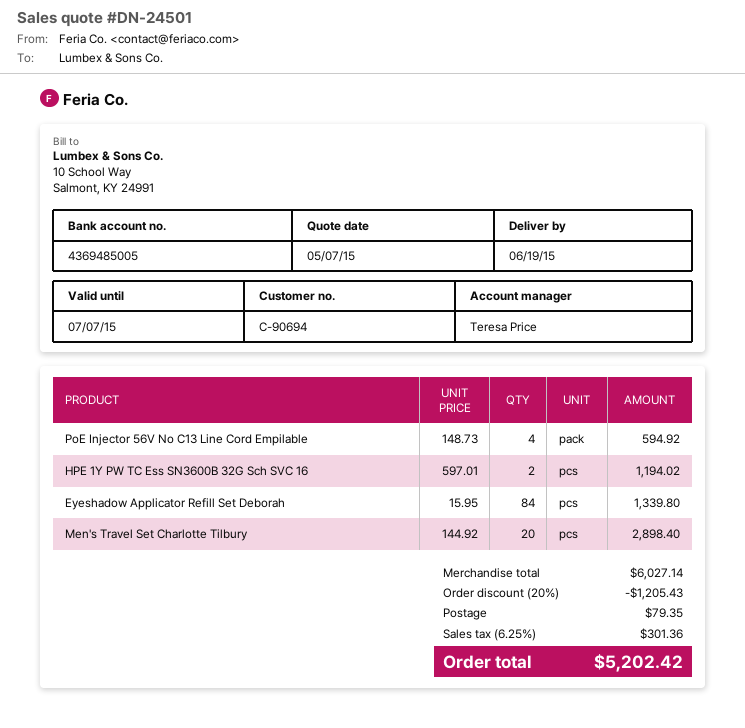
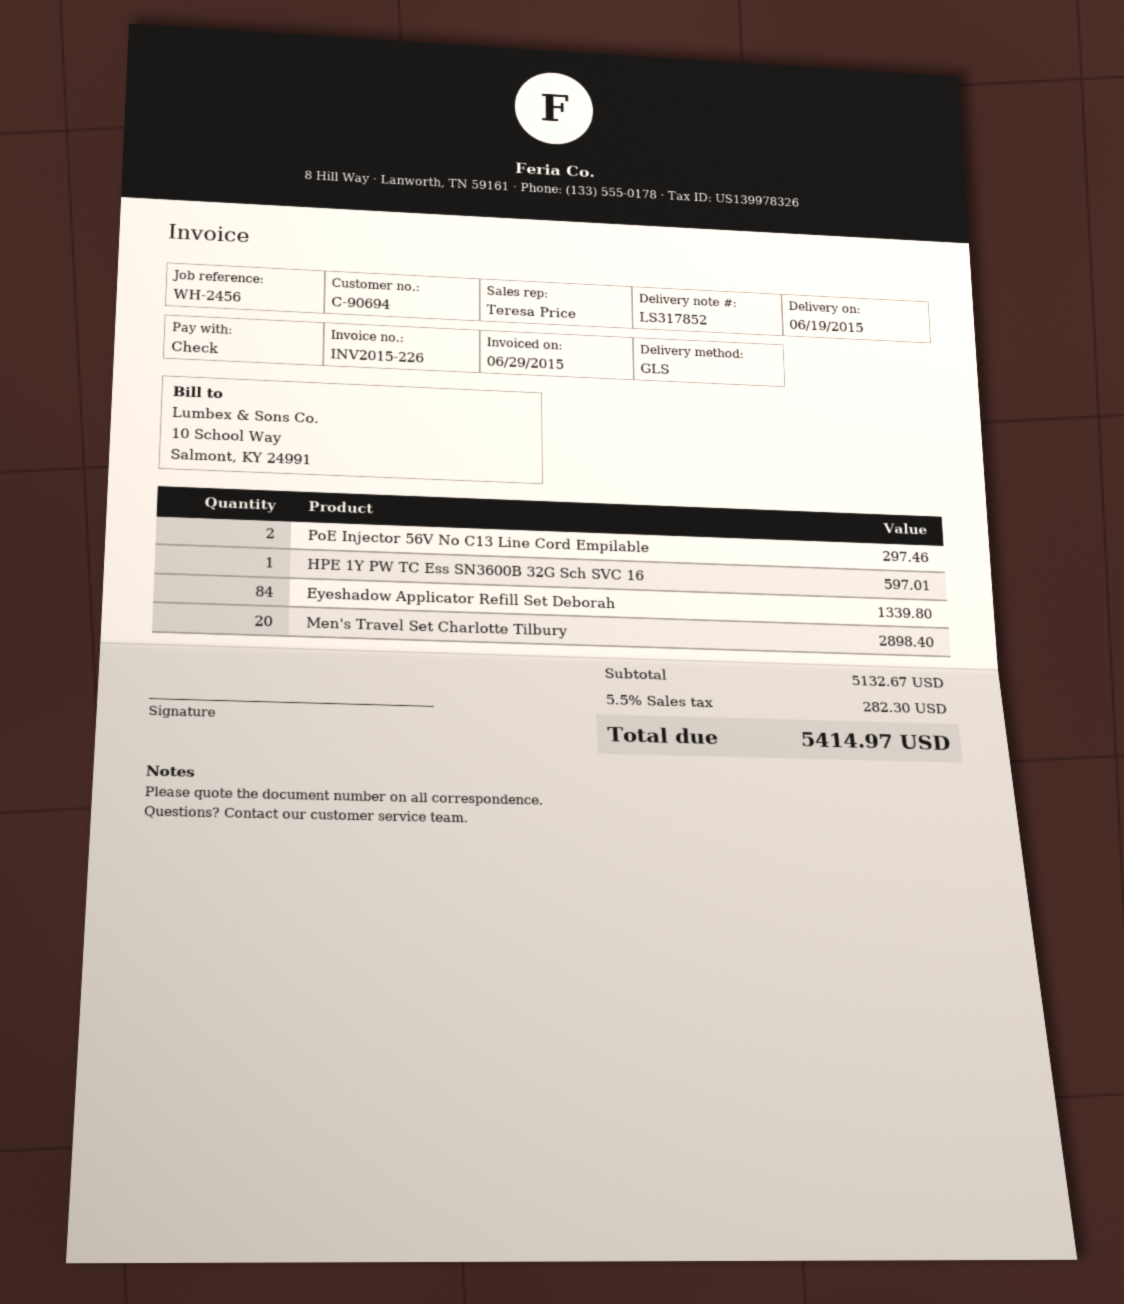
PoE Injector 56V No C13 Line Cord Empilable: 4 for 594.92 -> 2 for 297.46
HPE 1Y PW TC Ess SN3600B 32G Sch SVC 16: 2 for 1194.02 -> 1 for 597.01
subtotal: 6027.14 -> 5132.67
discount: 20% = 1205.43 -> none
shipping: 79.35 -> none
tax: 6.25% = 301.36 -> 5.5% = 282.30
total: 5202.42 -> 5414.97

